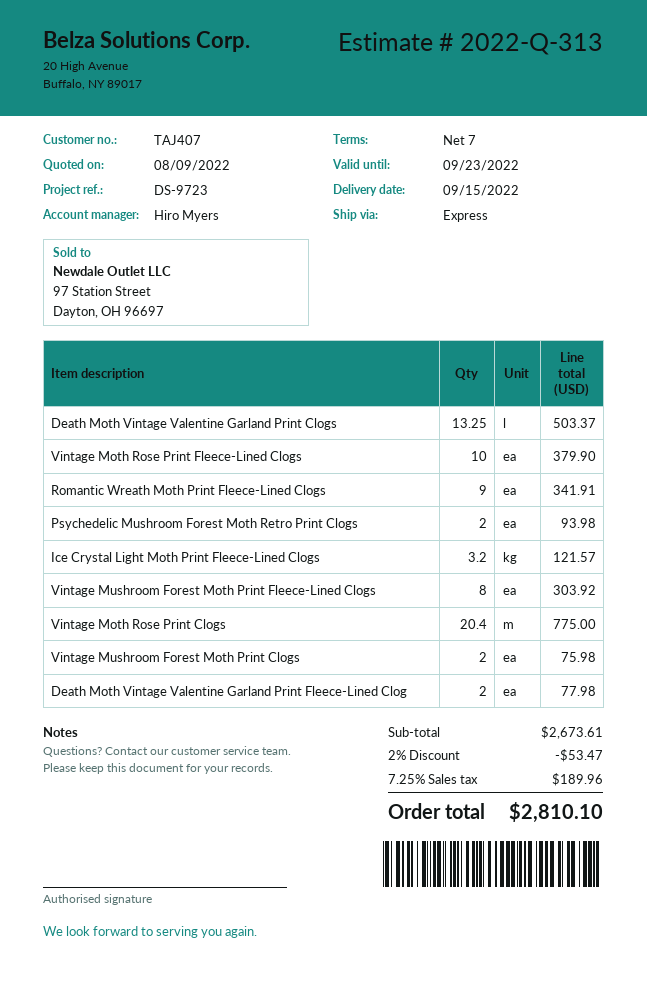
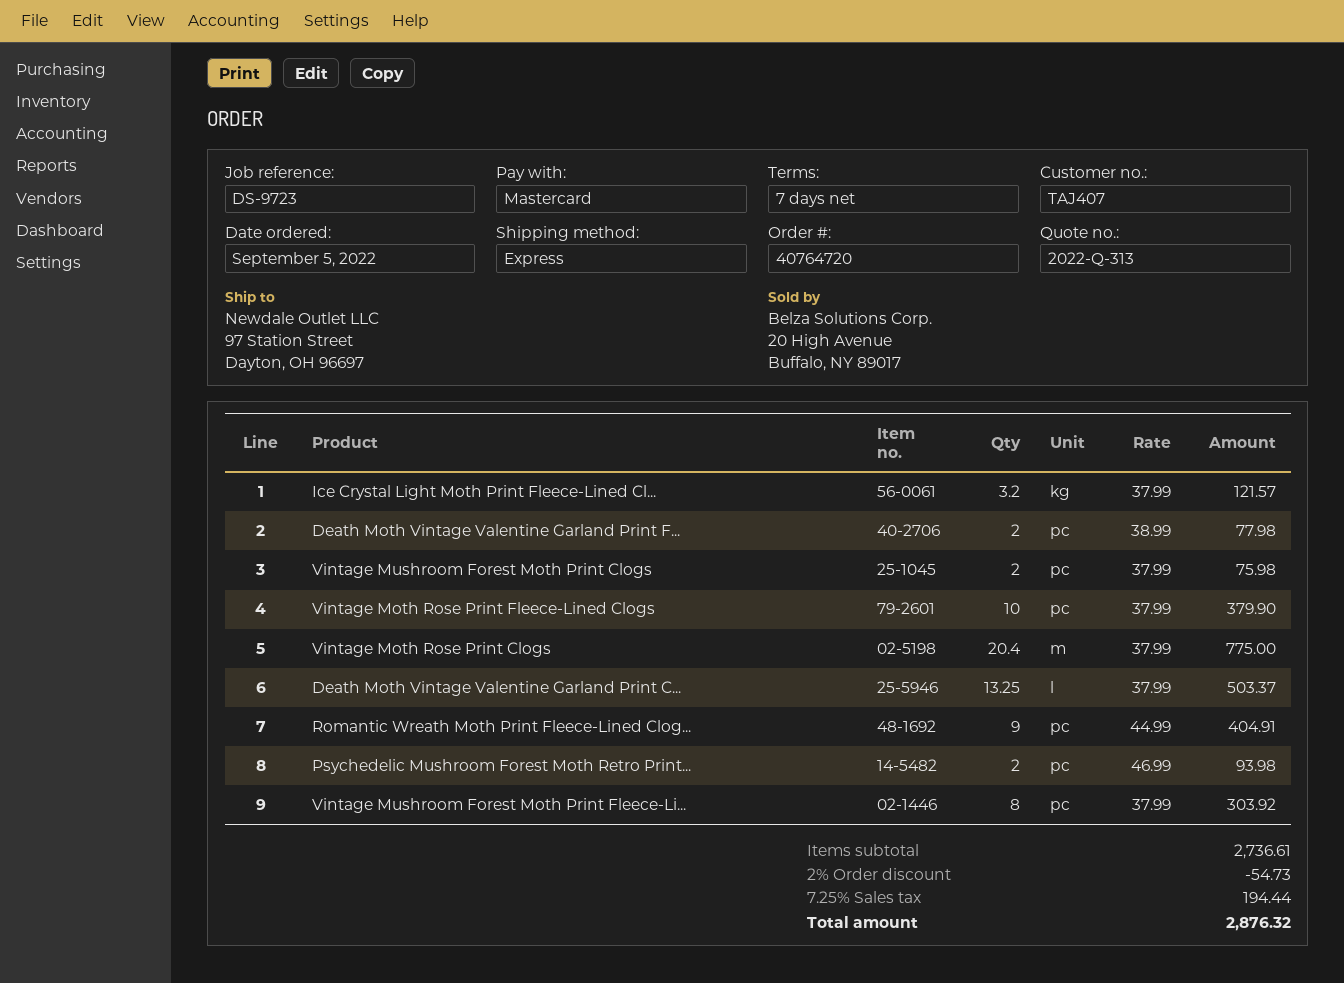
Romantic Wreath Moth Print Fleece-Lined Clogs: 9 for 341.91 -> 9 for 404.91
subtotal: 2673.61 -> 2736.61
discount: 2% = 53.47 -> 2% = 54.73
tax: 7.25% = 189.96 -> 7.25% = 194.44
total: 2810.10 -> 2876.32

